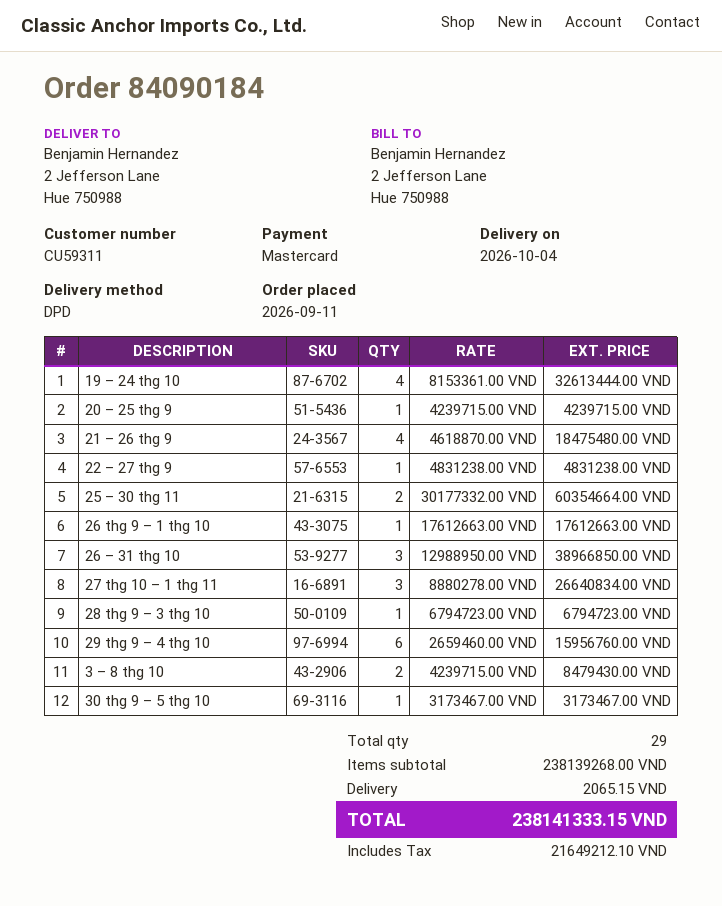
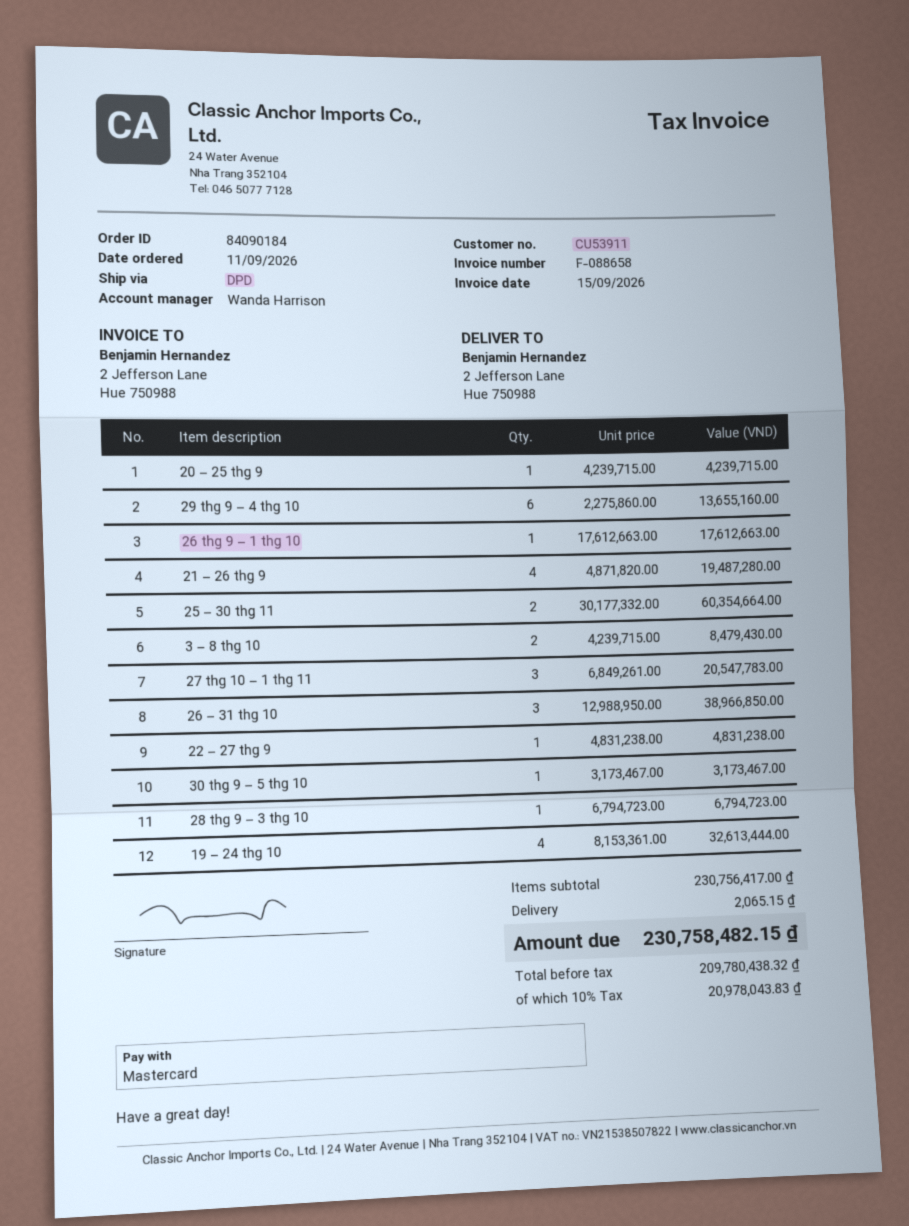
customer number: CU59311 -> CU53911
21 – 26 thg 9: 4 x 4618870.00 = 18475480.00 -> 4 x 4871820.00 = 19487280.00
27 thg 10 – 1 thg 11: 3 x 8880278.00 = 26640834.00 -> 3 x 6849261.00 = 20547783.00
29 thg 9 – 4 thg 10: 6 x 2659460.00 = 15956760.00 -> 6 x 2275860.00 = 13655160.00
subtotal: 238139268.00 -> 230756417.00
tax: 21649212.10 -> 20978043.83
total: 238141333.15 -> 230758482.15

